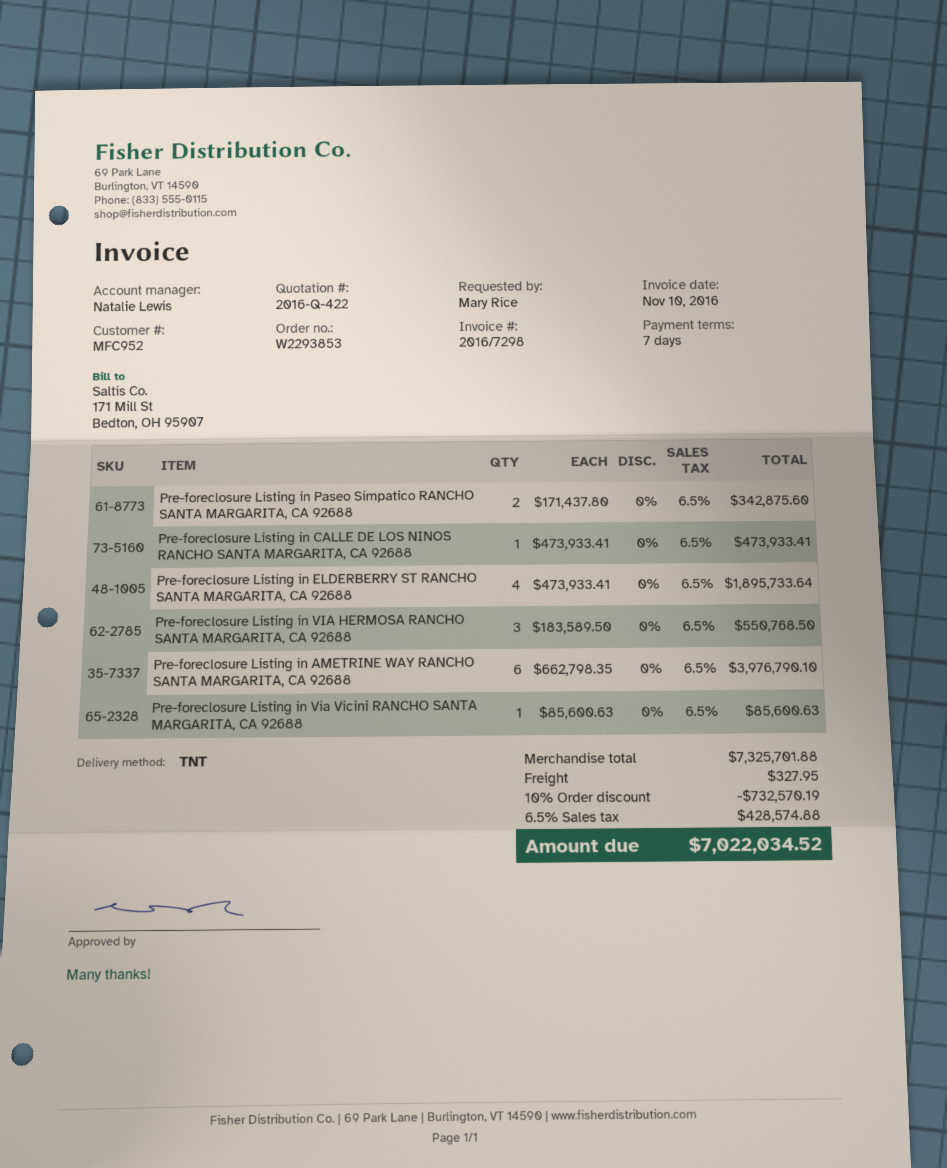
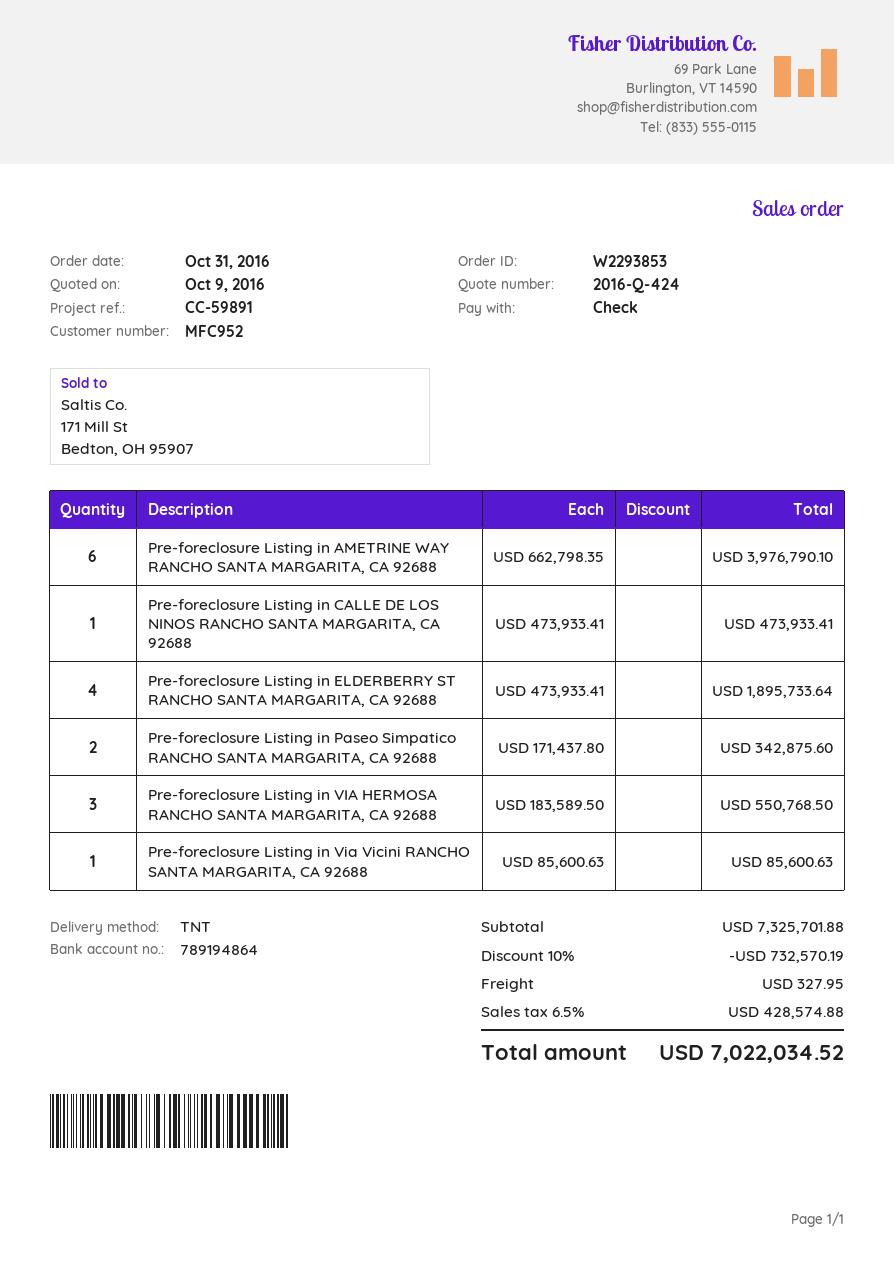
quote number: 2016-Q-422 -> 2016-Q-424

